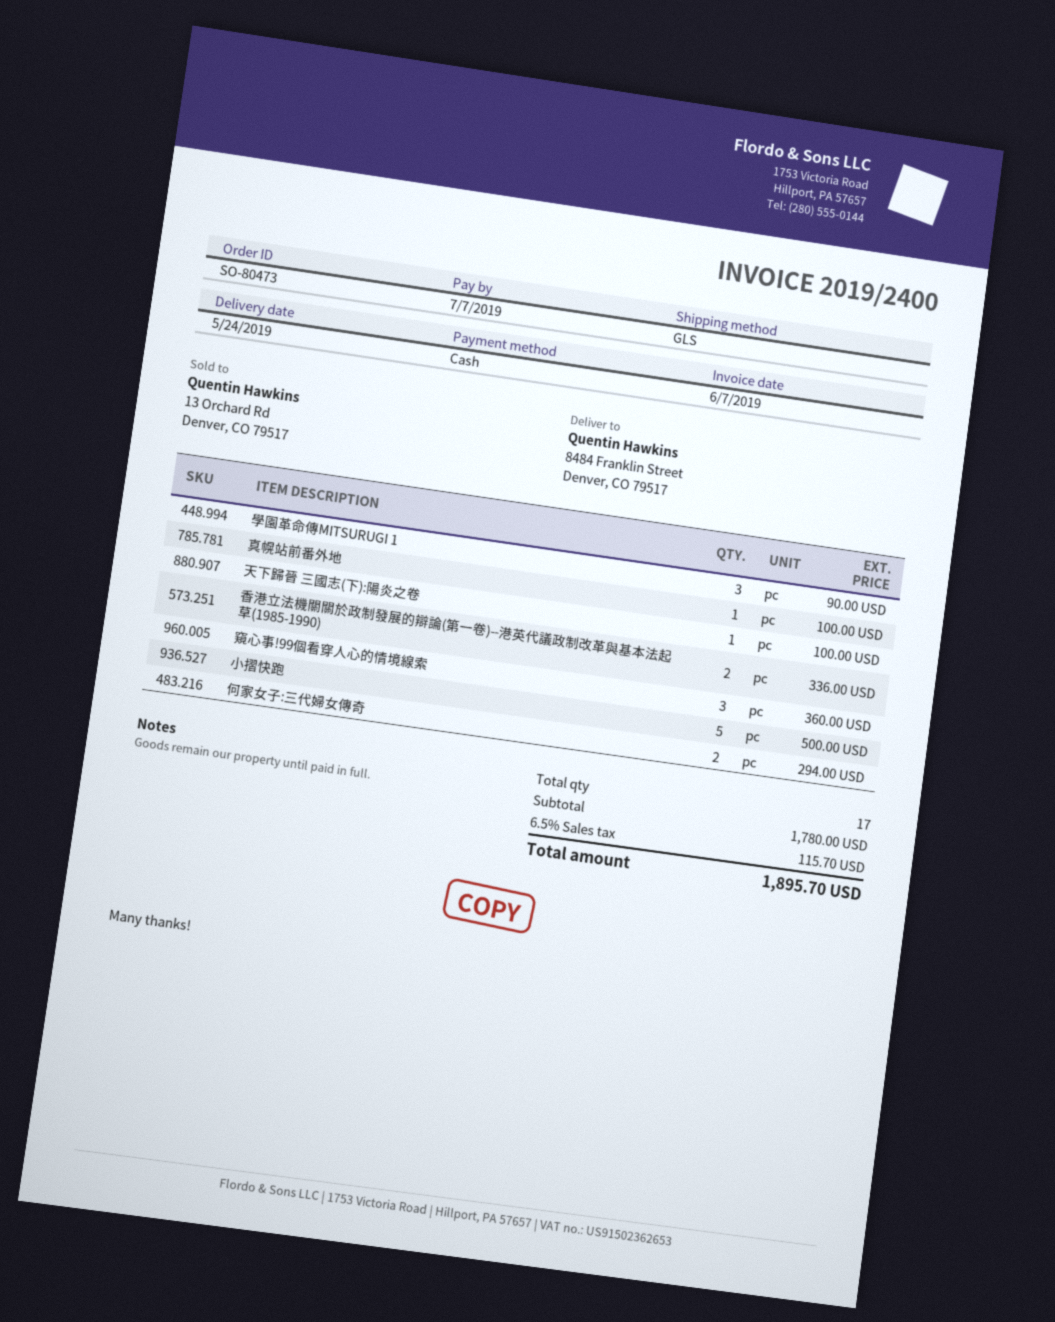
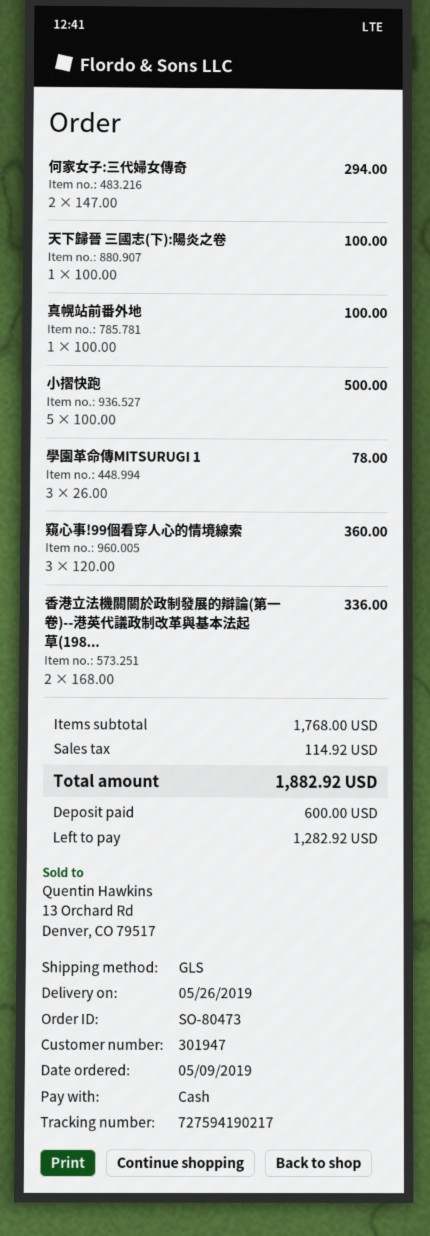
delivery date: 2019-05-24 -> 2019-05-26
學園革命傳MITSURUGI 1: 3 for 90.00 -> 3 for 78.00
subtotal: 1780.00 -> 1768.00
tax: 115.70 -> 114.92
total: 1895.70 -> 1882.92

